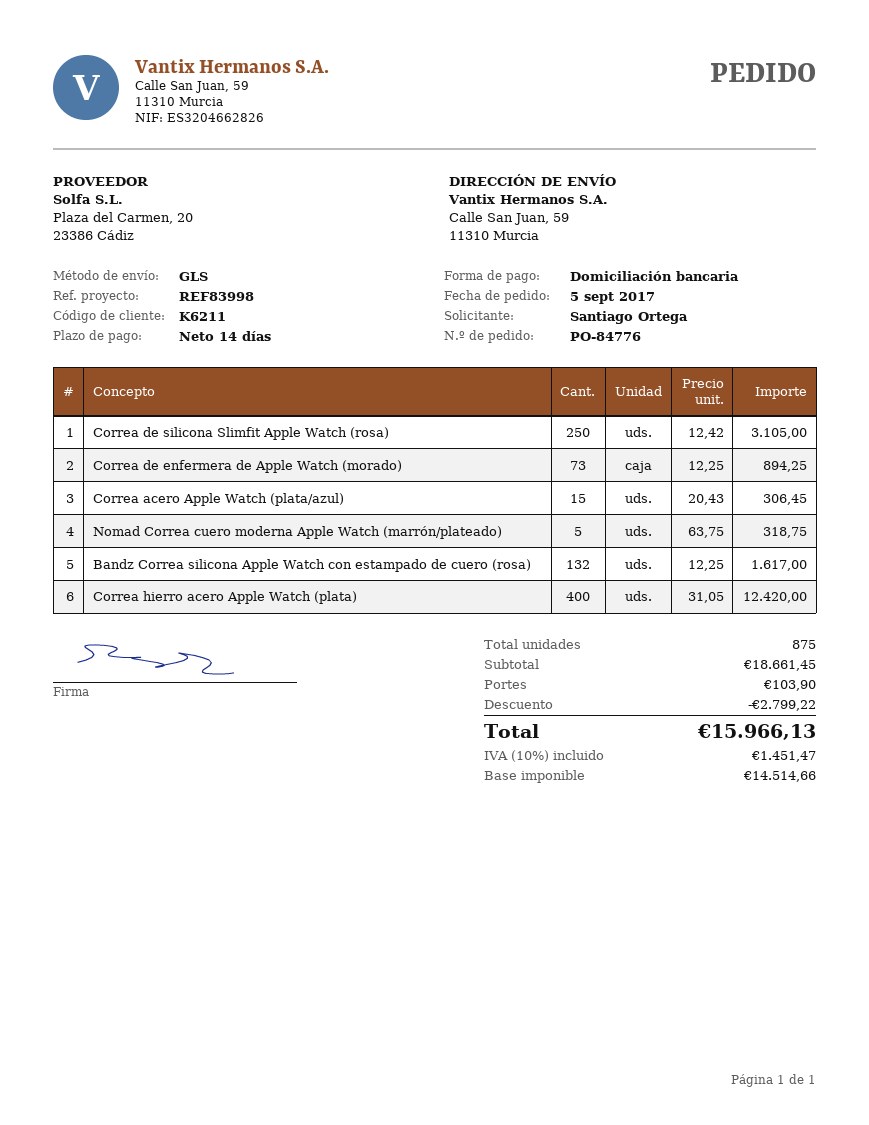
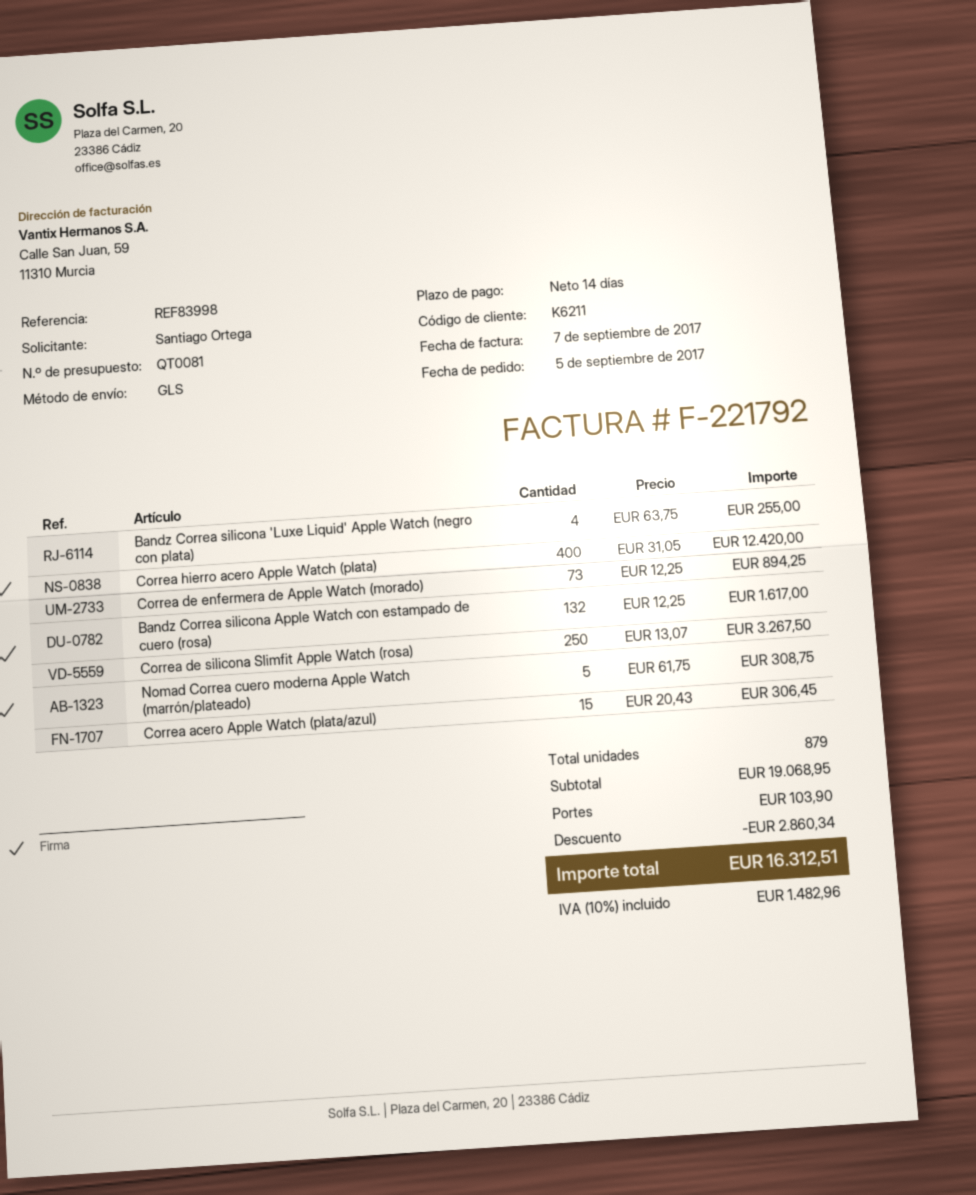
Correa de silicona Slimfit Apple Watch (rosa): 250 x 12.42 = 3105.00 -> 250 x 13.07 = 3267.50
Nomad Correa cuero moderna Apple Watch (marrón/plateado): 5 x 63.75 = 318.75 -> 5 x 61.75 = 308.75
Bandz Correa silicona 'Luxe Liquid' Apple Watch (negro con plata): none -> 4 x 63.75 = 255.00
total quantity: 875 -> 879
subtotal: 18661.45 -> 19068.95
discount: 2799.22 -> 2860.34
tax: 10% = 1451.47 -> 10% = 1482.96
total: 15966.13 -> 16312.51

